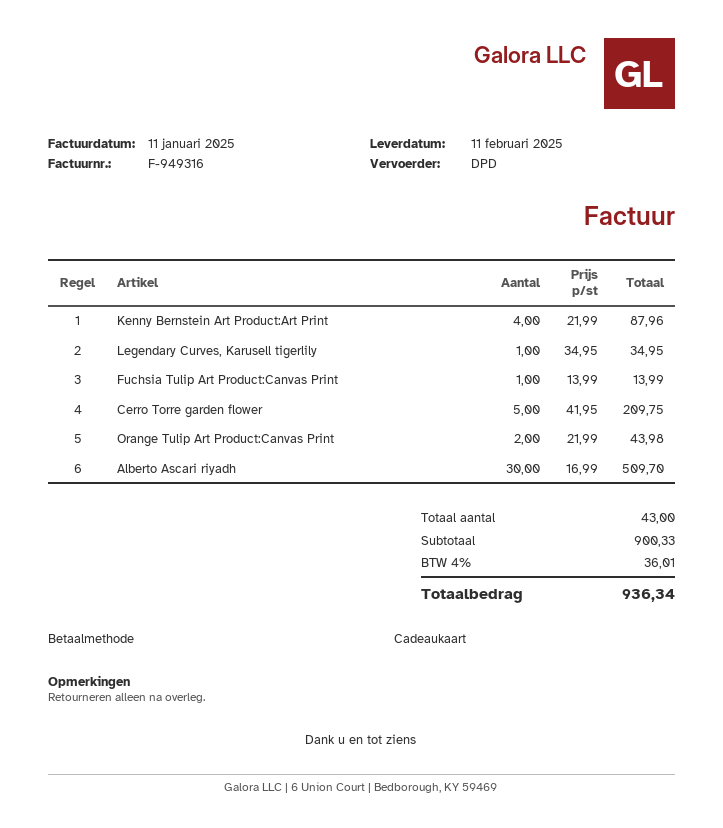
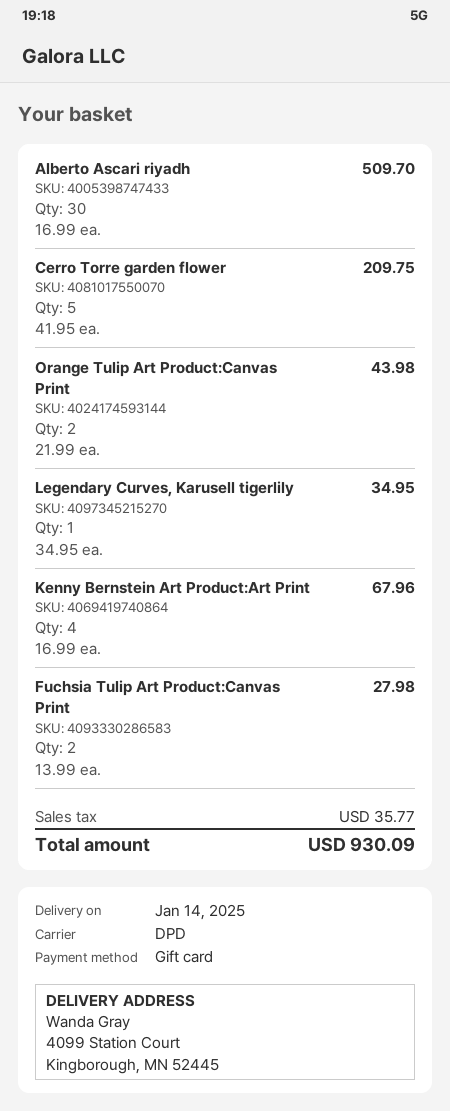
delivery date: 2025-02-11 -> 2025-01-14
Kenny Bernstein Art Product:Art Print: 4 x 21.99 = 87.96 -> 4 x 16.99 = 67.96
Fuchsia Tulip Art Product:Canvas Print: 1 x 13.99 = 13.99 -> 2 x 13.99 = 27.98
tax: 36.01 -> 35.77
total: 936.34 -> 930.09

